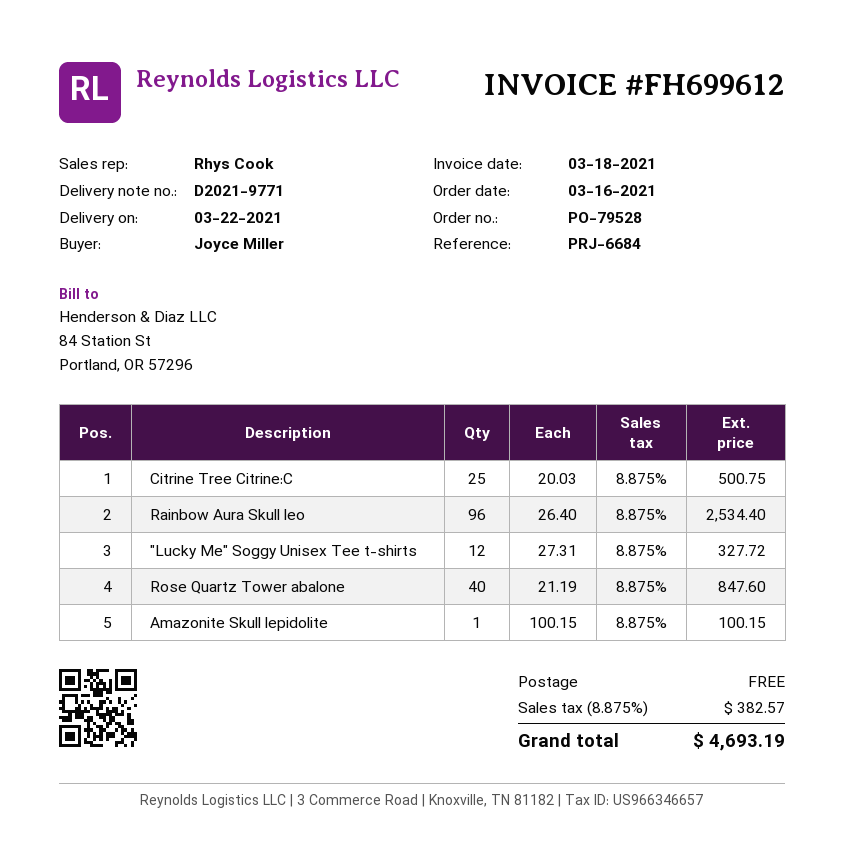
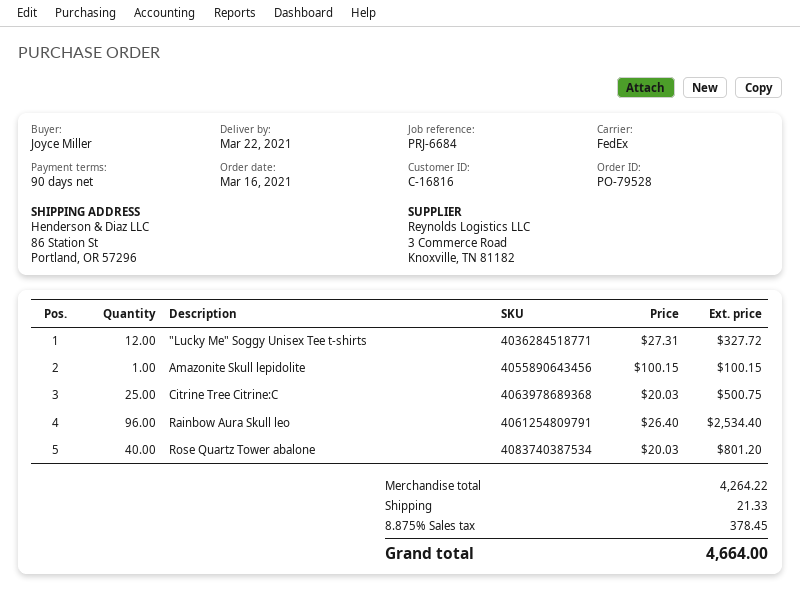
Rose Quartz Tower abalone: 40 x 21.19 = 847.60 -> 40 x 20.03 = 801.20
shipping: 0.00 -> 21.33
tax: 8.875% = 382.57 -> 8.875% = 378.45
total: 4693.19 -> 4664.00

